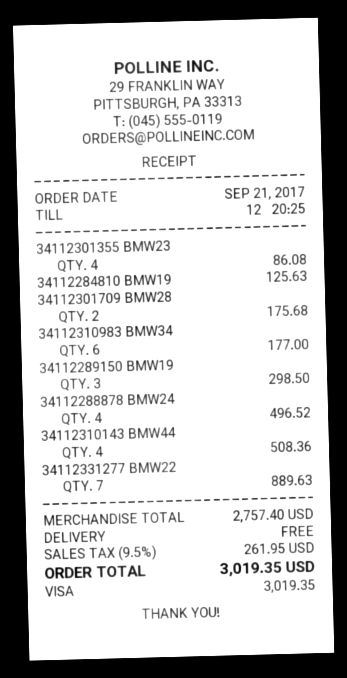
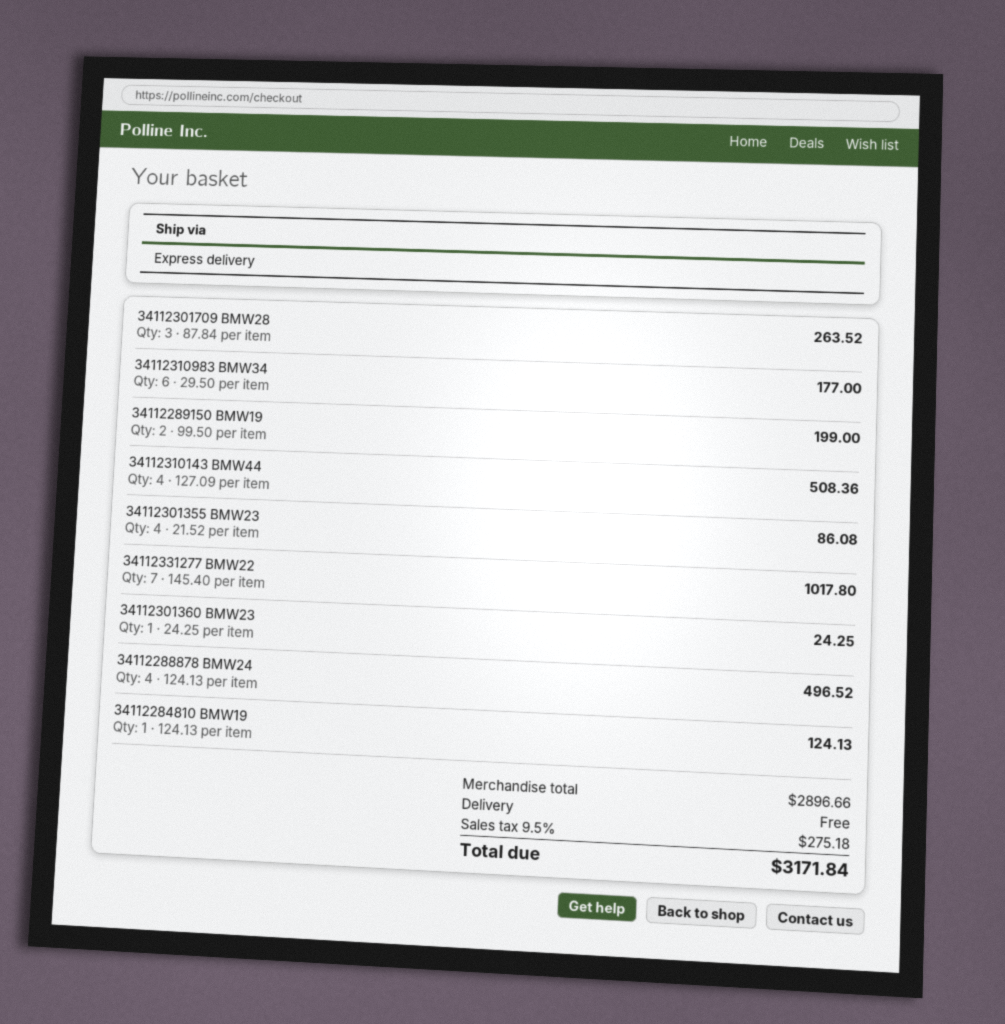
34112284810 BMW19: 1 for 125.63 -> 1 for 124.13
34112301709 BMW28: 2 for 175.68 -> 3 for 263.52
34112289150 BMW19: 3 for 298.50 -> 2 for 199.00
34112331277 BMW22: 7 for 889.63 -> 7 for 1017.80
34112301360 BMW23: none -> 1 for 24.25
subtotal: 2757.40 -> 2896.66
tax: 9.5% = 261.95 -> 9.5% = 275.18
total: 3019.35 -> 3171.84

